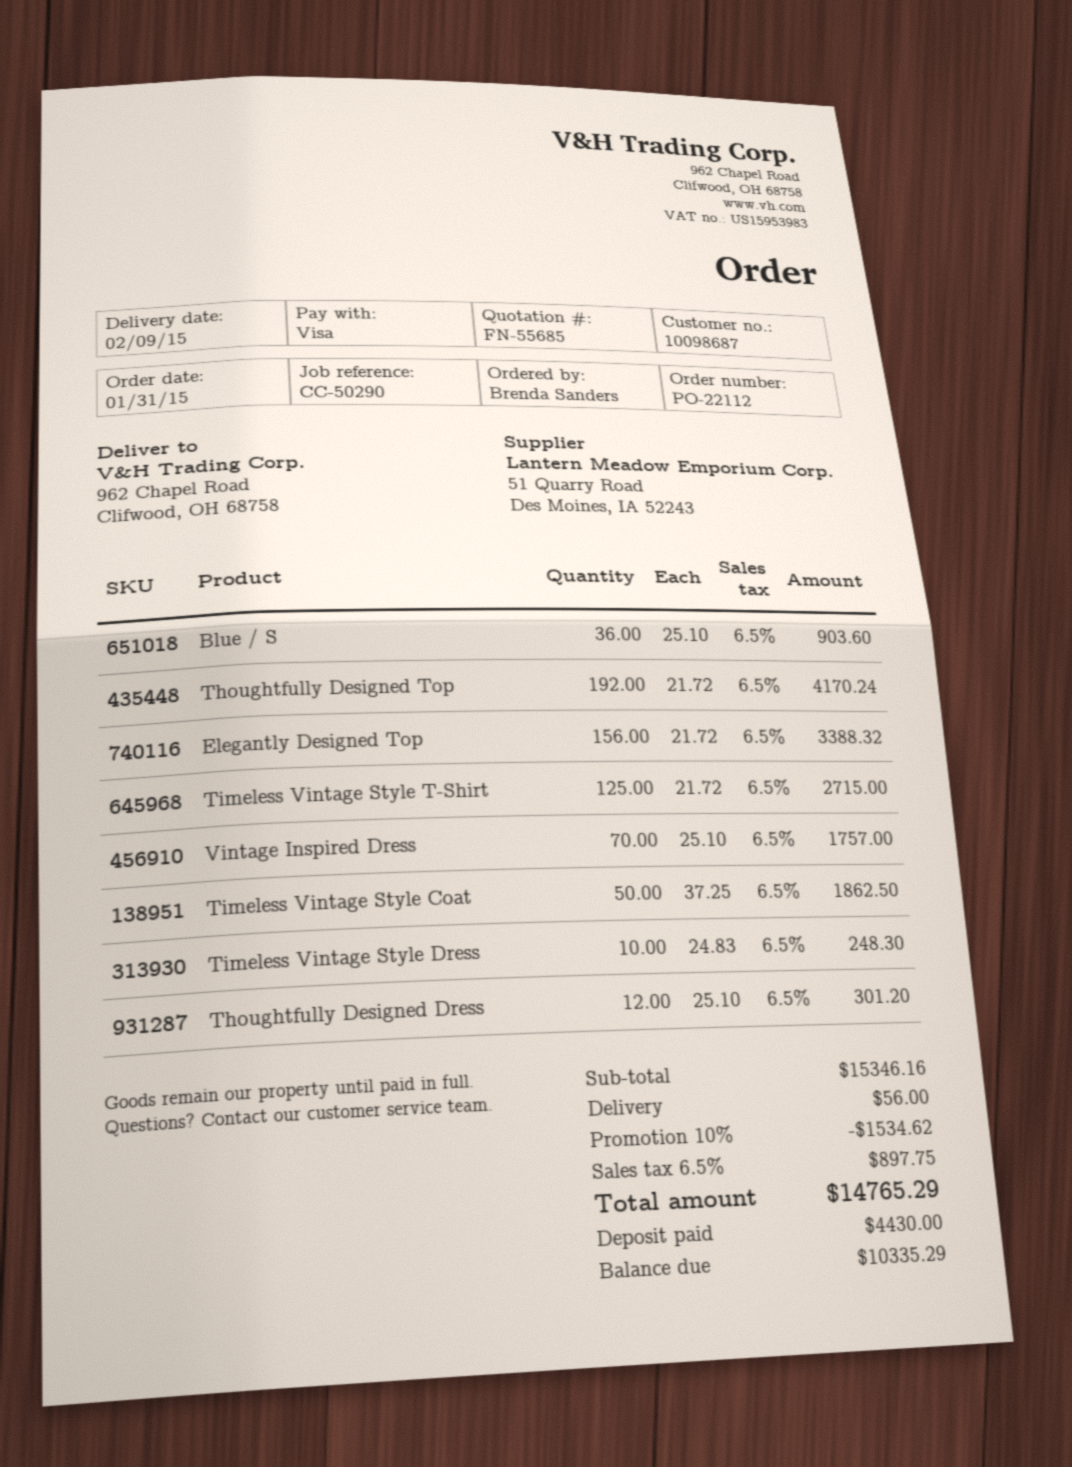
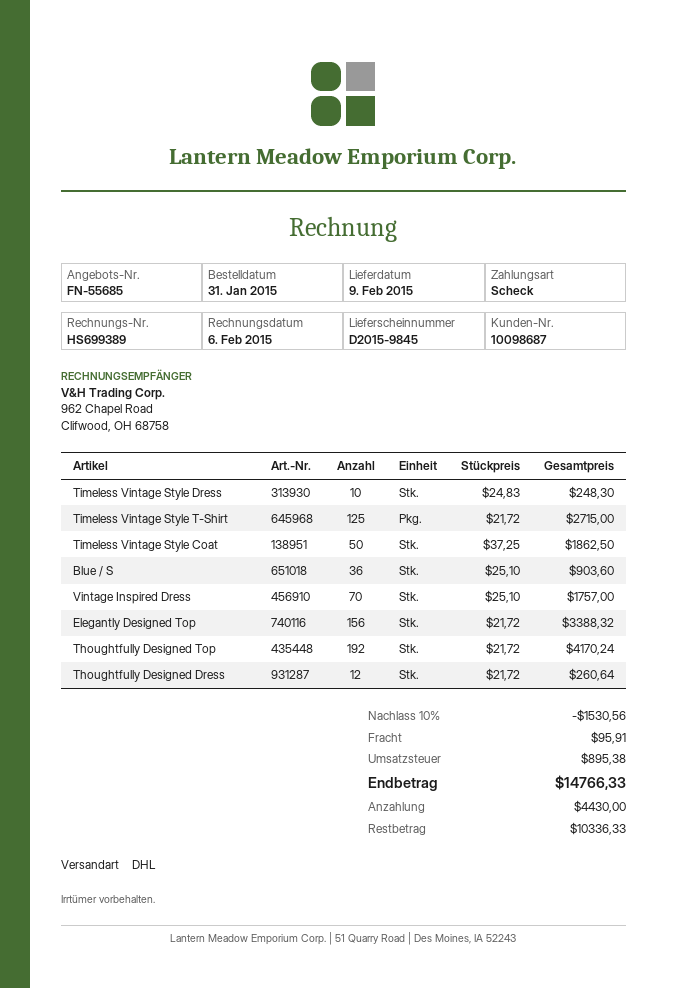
payment method: Visa -> cheque
Thoughtfully Designed Dress: 12 x 25.10 = 301.20 -> 12 x 21.72 = 260.64
discount: 10% = 1534.62 -> 10% = 1530.56
shipping: 56.00 -> 95.91
tax: 897.75 -> 895.38
total: 14765.29 -> 14766.33
balance: 10335.29 -> 10336.33

